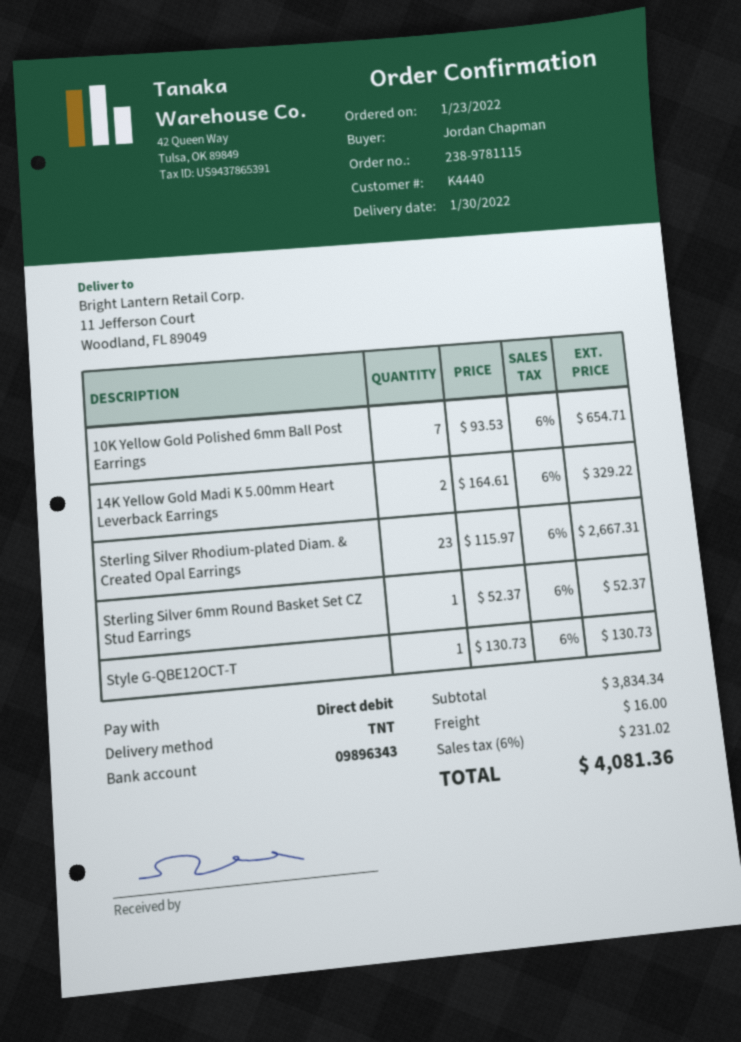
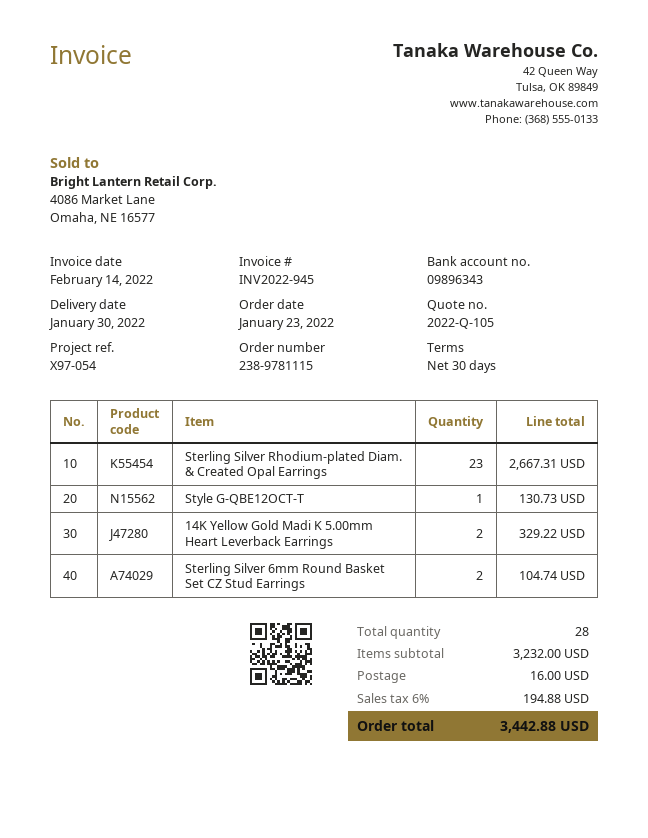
10K Yellow Gold Polished 6mm Ball Post Earrings: 7 for 654.71 -> none
Sterling Silver 6mm Round Basket Set CZ Stud Earrings: 1 for 52.37 -> 2 for 104.74
subtotal: 3834.34 -> 3232.00
tax: 6% = 231.02 -> 6% = 194.88
total: 4081.36 -> 3442.88

